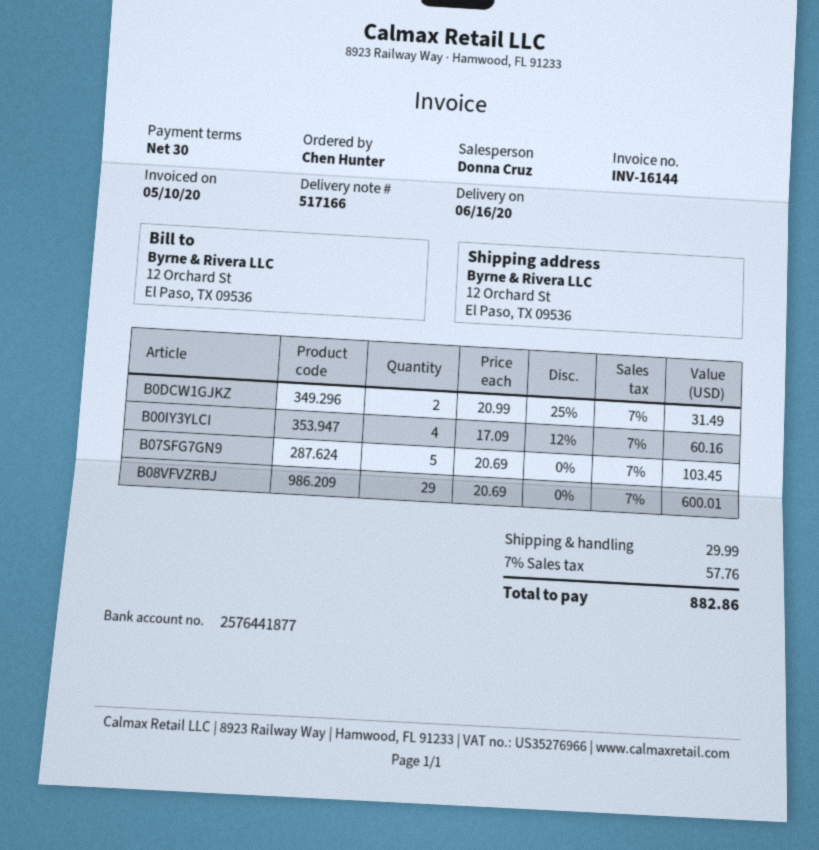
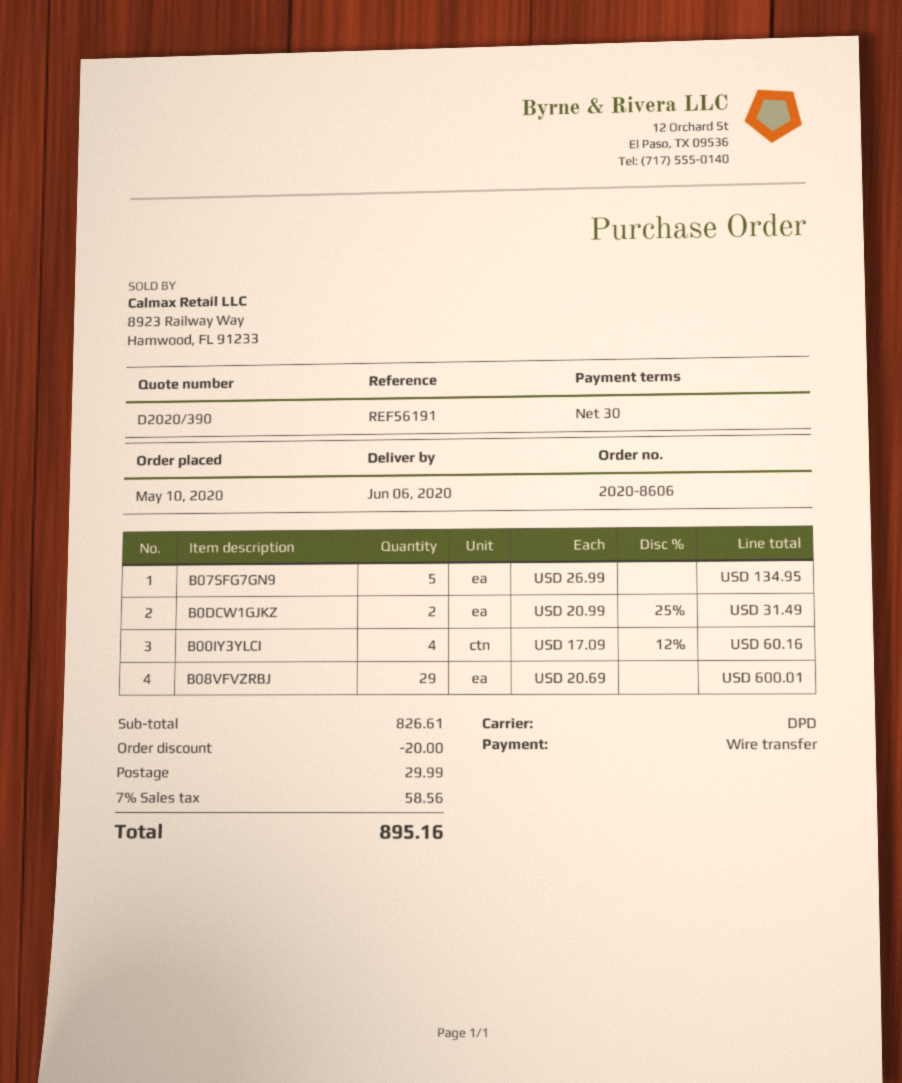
delivery date: 2020-06-16 -> 2020-06-06
B07SFG7GN9: 5 x 20.69 = 103.45 -> 5 x 26.99 = 134.95
discount: none -> 20.00
tax: 7% = 57.76 -> 7% = 58.56
total: 882.86 -> 895.16

